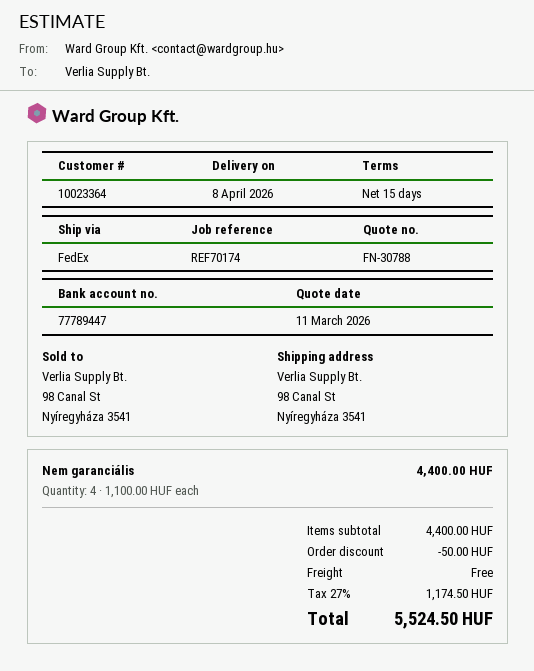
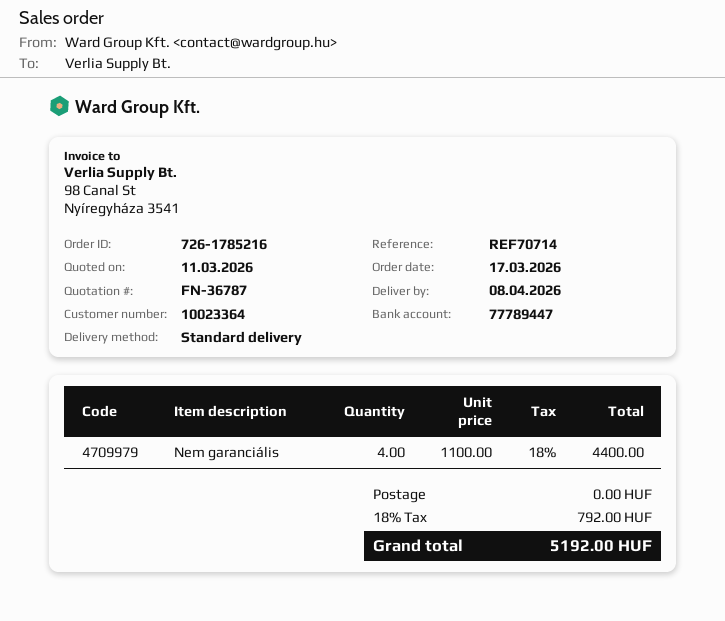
quote number: FN-30788 -> FN-36787
reference: REF70174 -> REF70714
shipping method: FedEx -> standard
discount: 50.00 -> none
tax: 27% = 1174.50 -> 18% = 792.00
total: 5524.50 -> 5192.00

